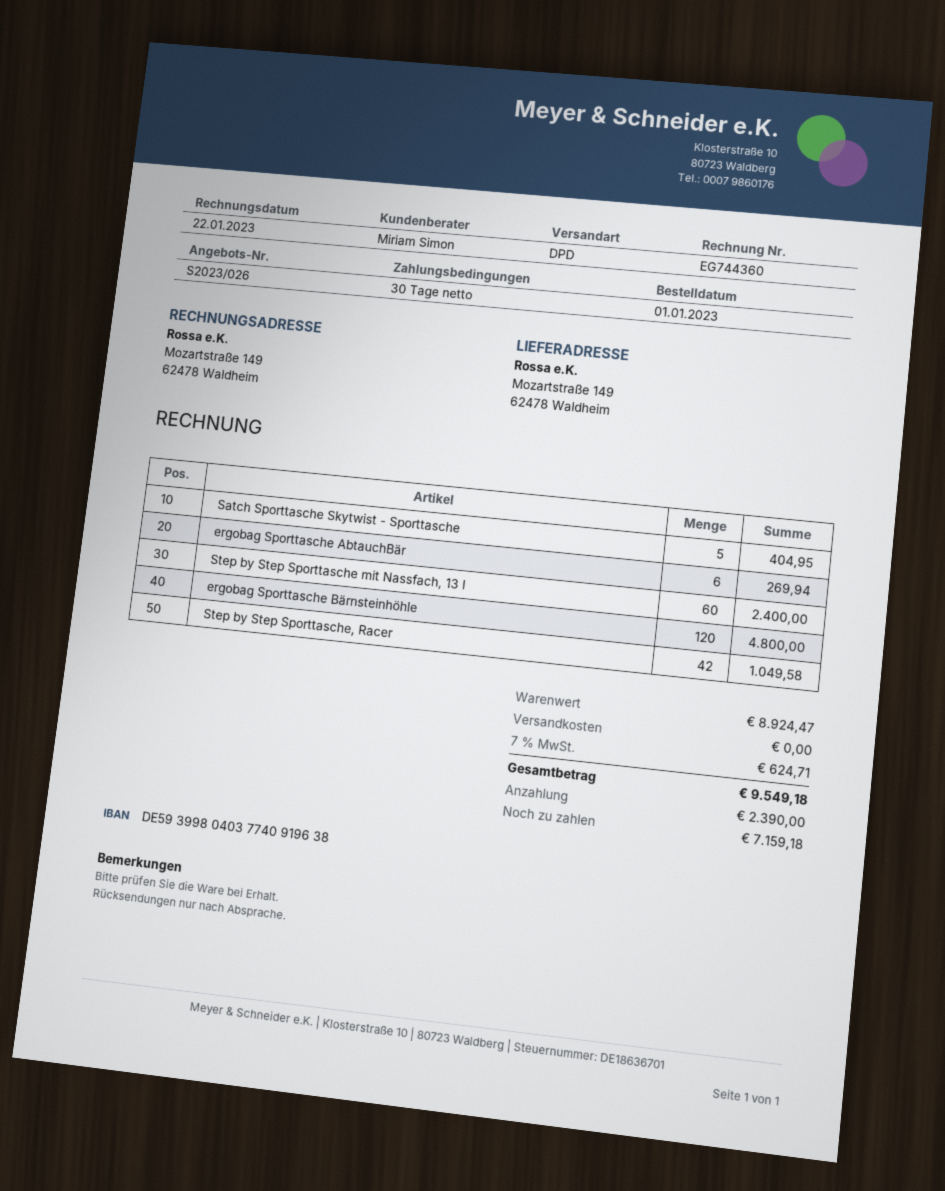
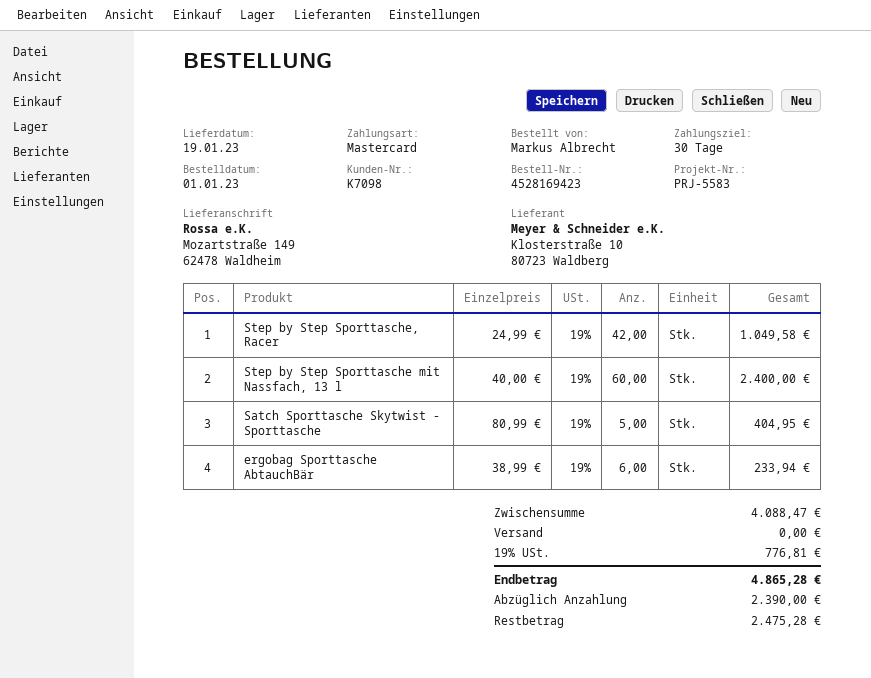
ergobag Sporttasche AbtauchBär: 6 for 269.94 -> 6 for 233.94
ergobag Sporttasche Bärnsteinhöhle: 120 for 4800.00 -> none
subtotal: 8924.47 -> 4088.47
tax: 7% = 624.71 -> 19% = 776.81
total: 9549.18 -> 4865.28
balance: 7159.18 -> 2475.28

